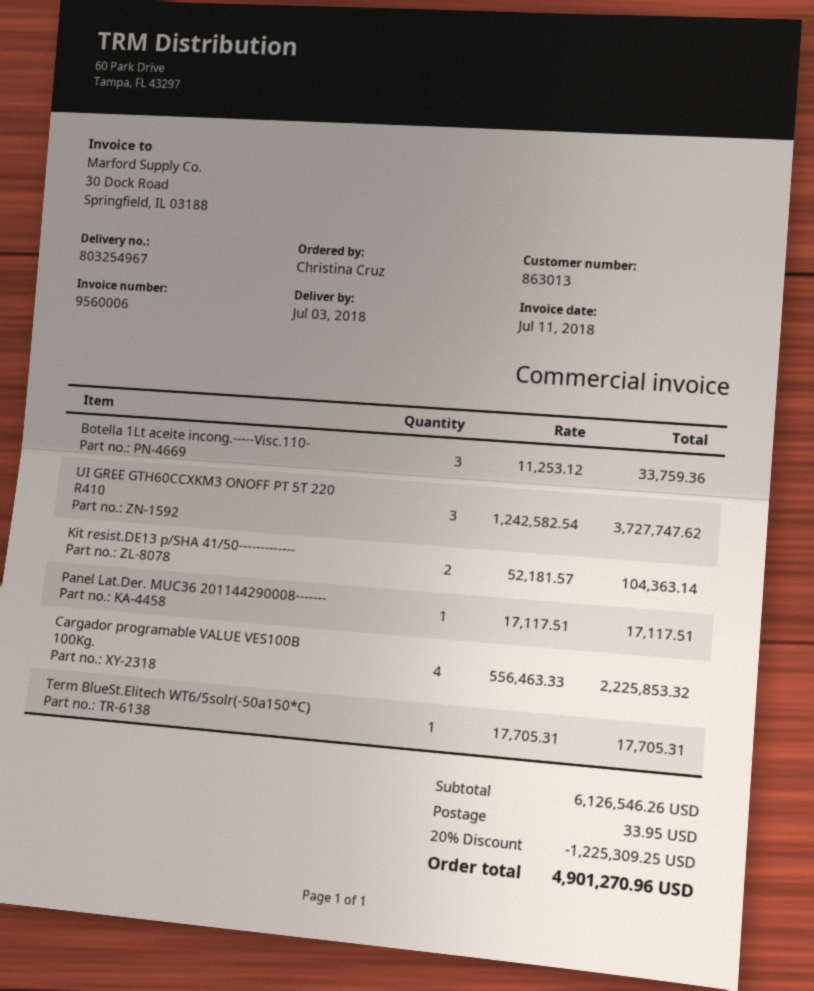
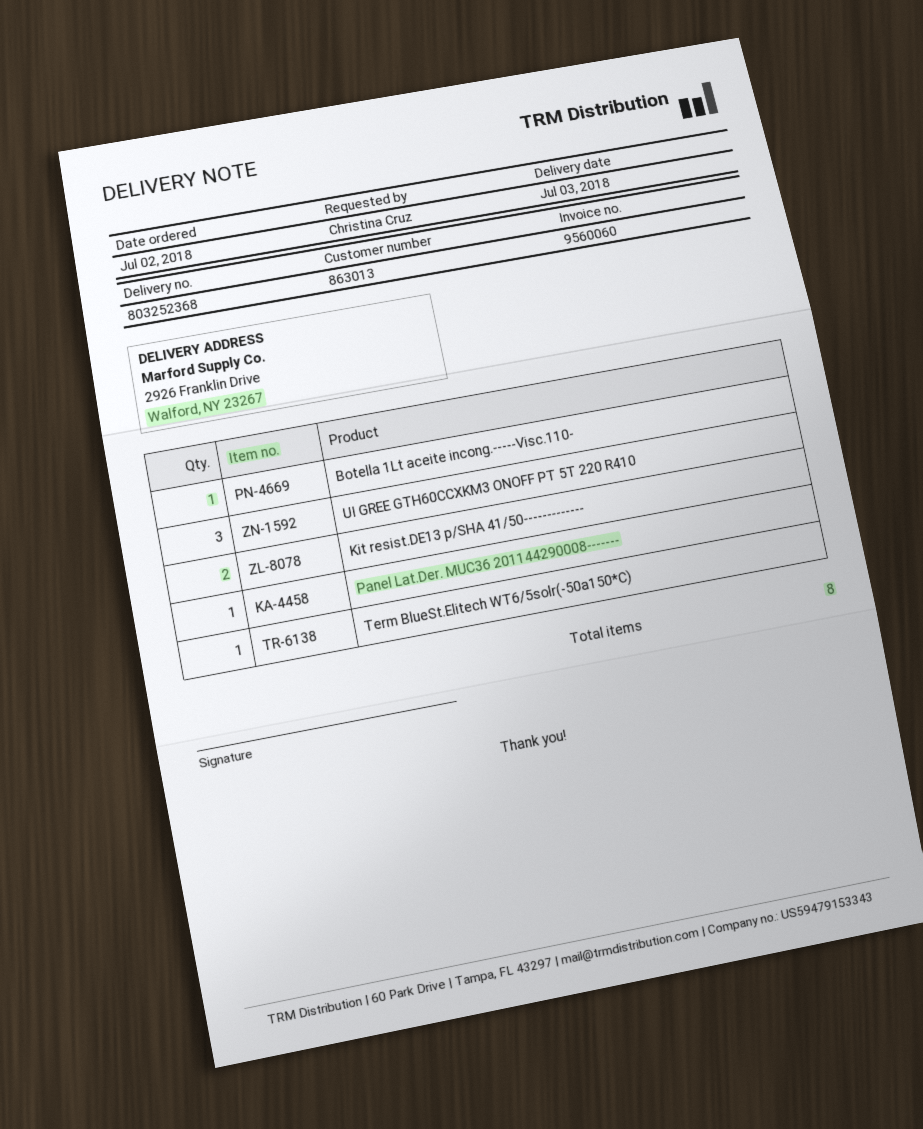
delivery note number: 803254967 -> 803252368
invoice number: 9560006 -> 9560060
Botella 1Lt aceite incong.-----Visc.110-: 3 -> 1
Cargador programable VALUE VES100B 100Kg.: 4 -> none

